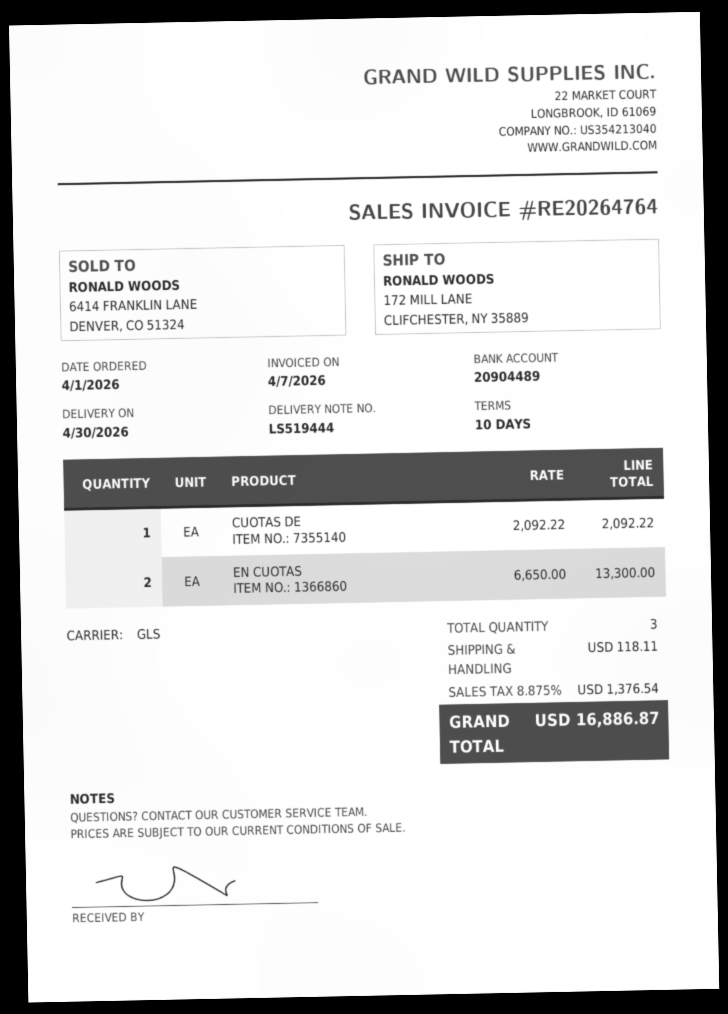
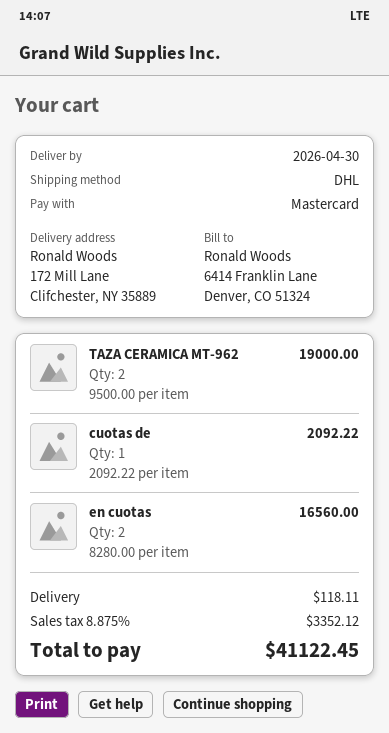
shipping method: GLS -> DHL
EN CUOTAS: 2 x 6650.00 = 13300.00 -> 2 x 8280.00 = 16560.00
TAZA CERAMICA MT-962: none -> 2 x 9500.00 = 19000.00
tax: 8.875% = 1376.54 -> 8.875% = 3352.12
total: 16886.87 -> 41122.45

